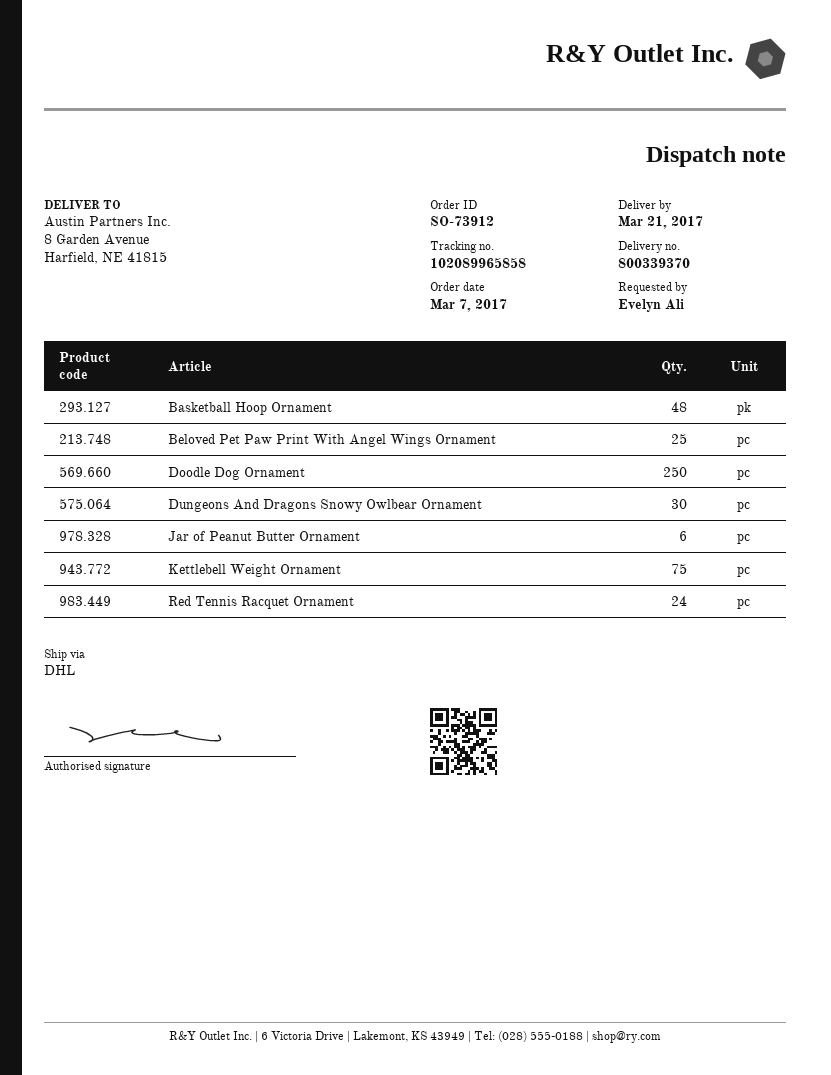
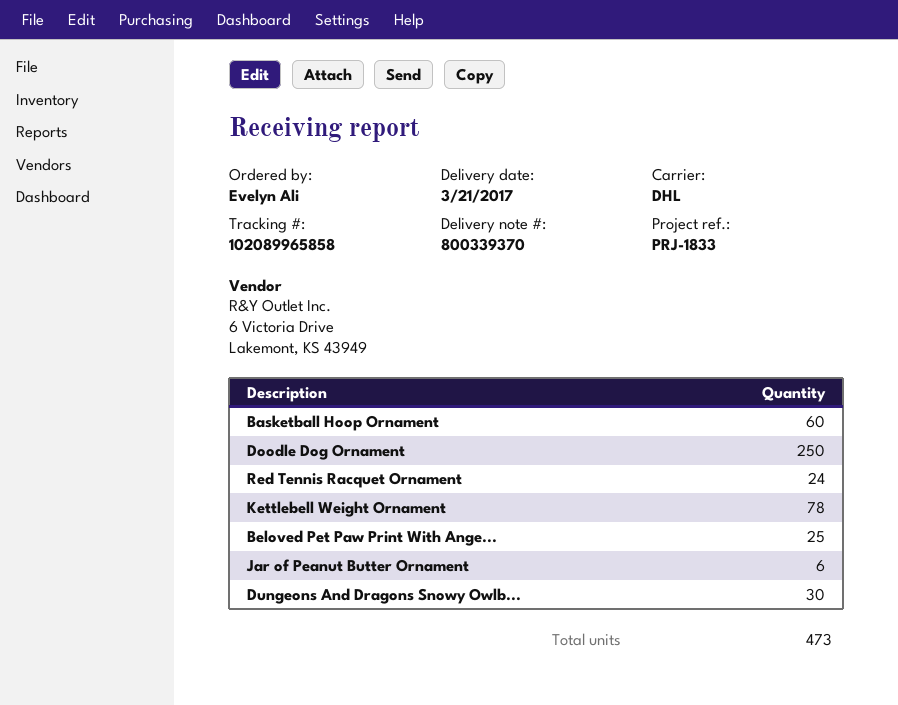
Basketball Hoop Ornament: 48 -> 60
Kettlebell Weight Ornament: 75 -> 78

